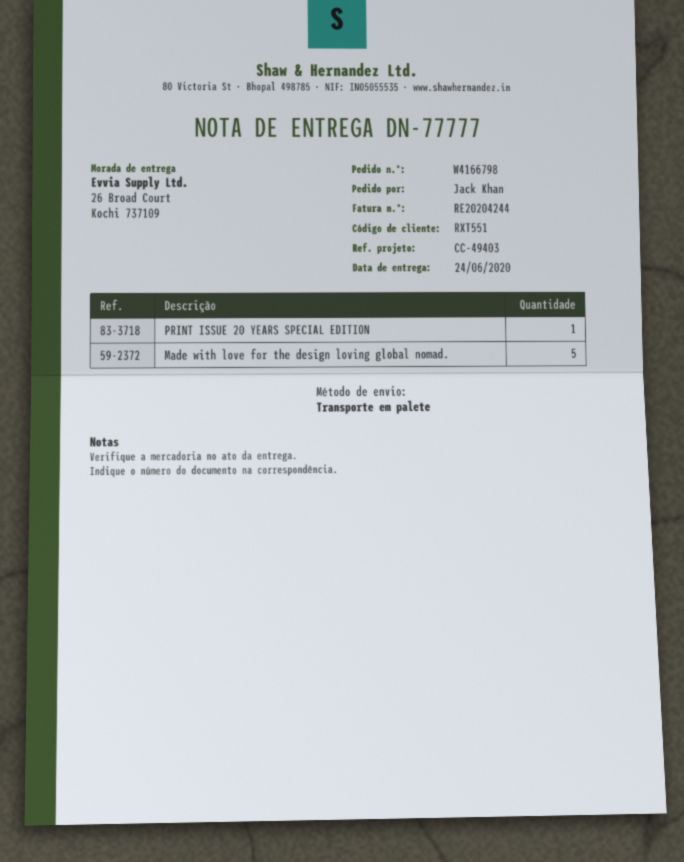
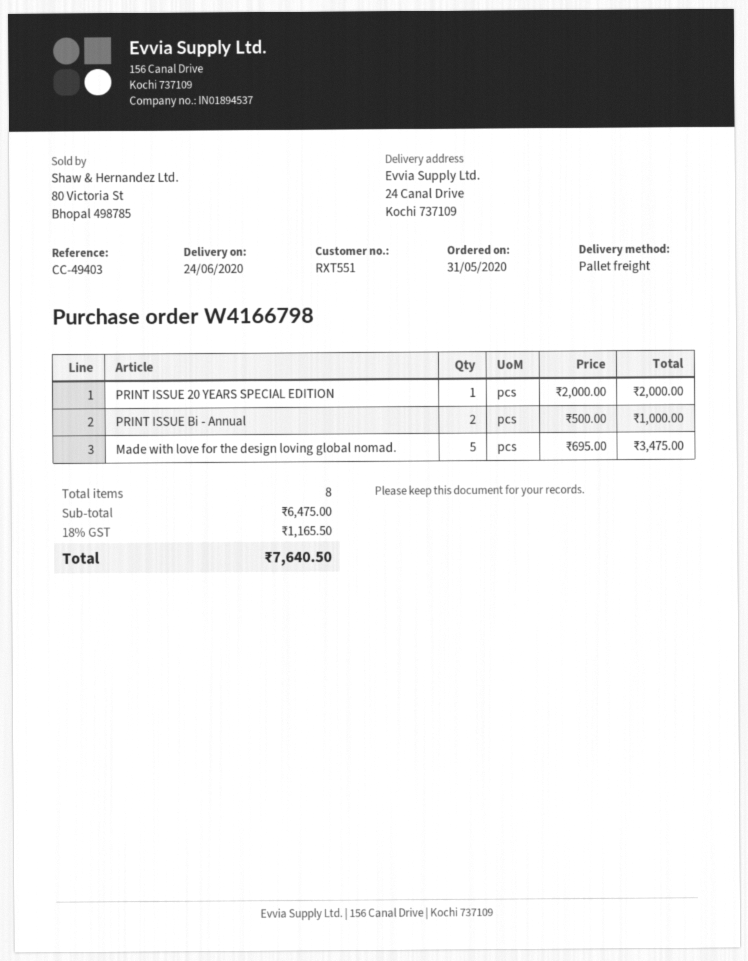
ship to: 26 Broad Court, Kochi 737109 -> 24 Canal Drive, Kochi 737109
PRINT ISSUE Bi - Annual: none -> 2

